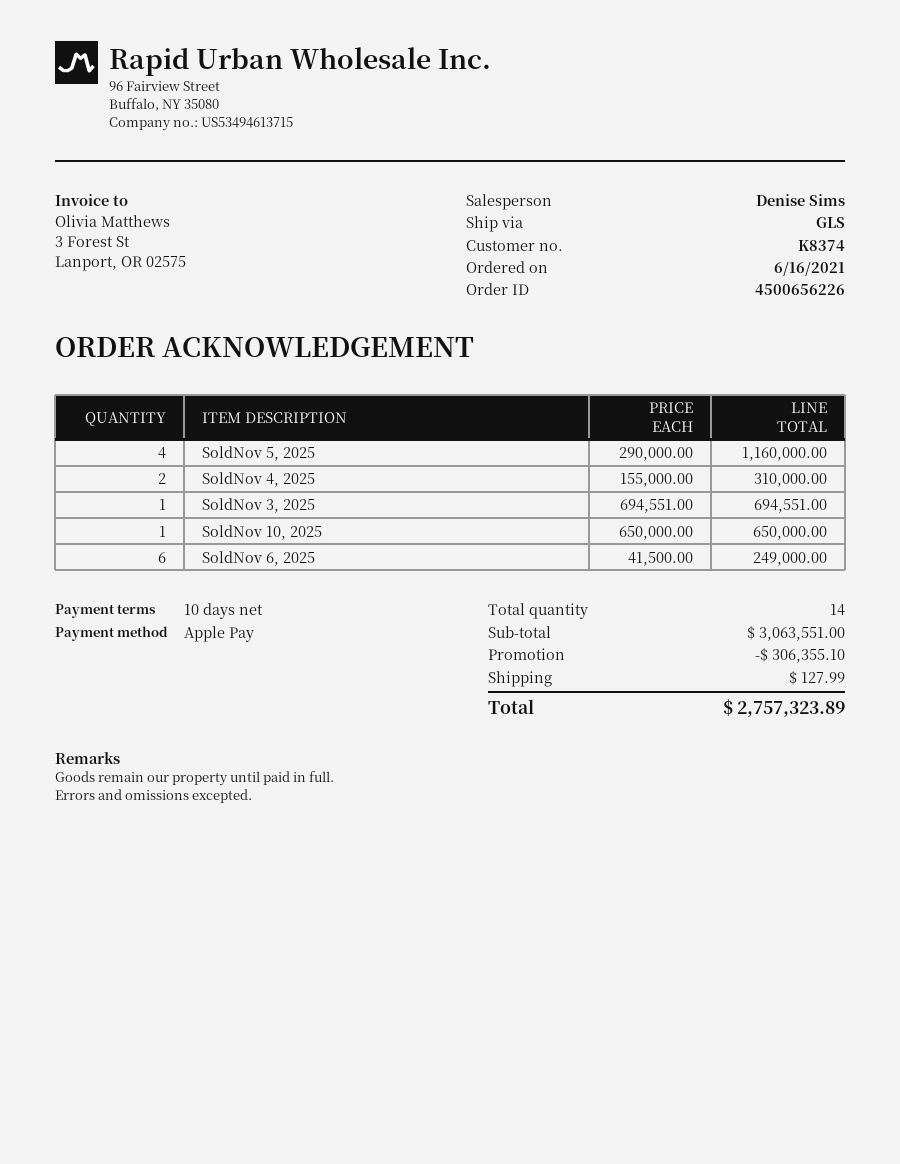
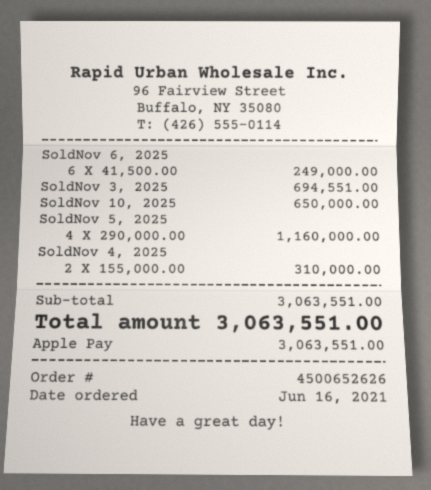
order number: 4500656226 -> 4500652626
discount: 306355.10 -> none
shipping: 127.99 -> none
total: 2757323.89 -> 3063551.00

